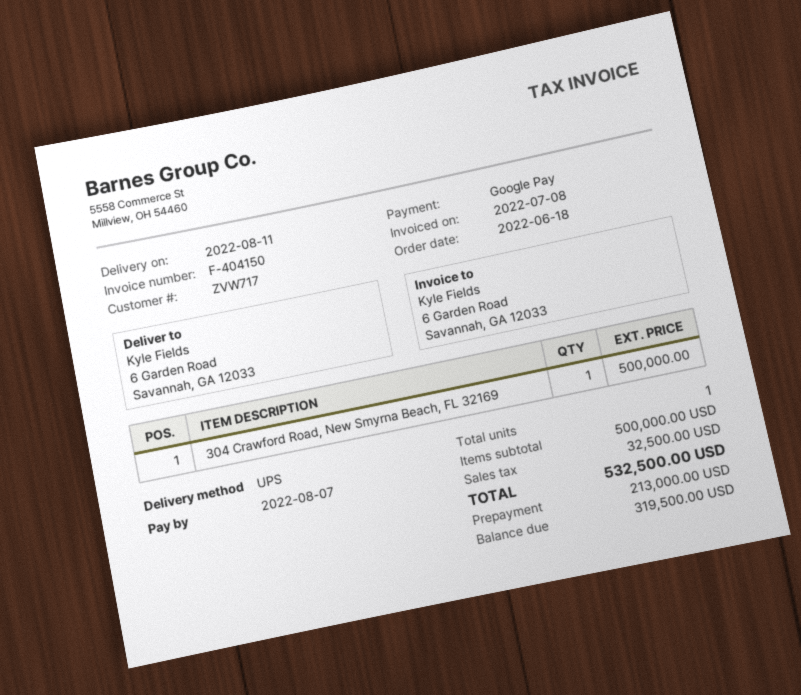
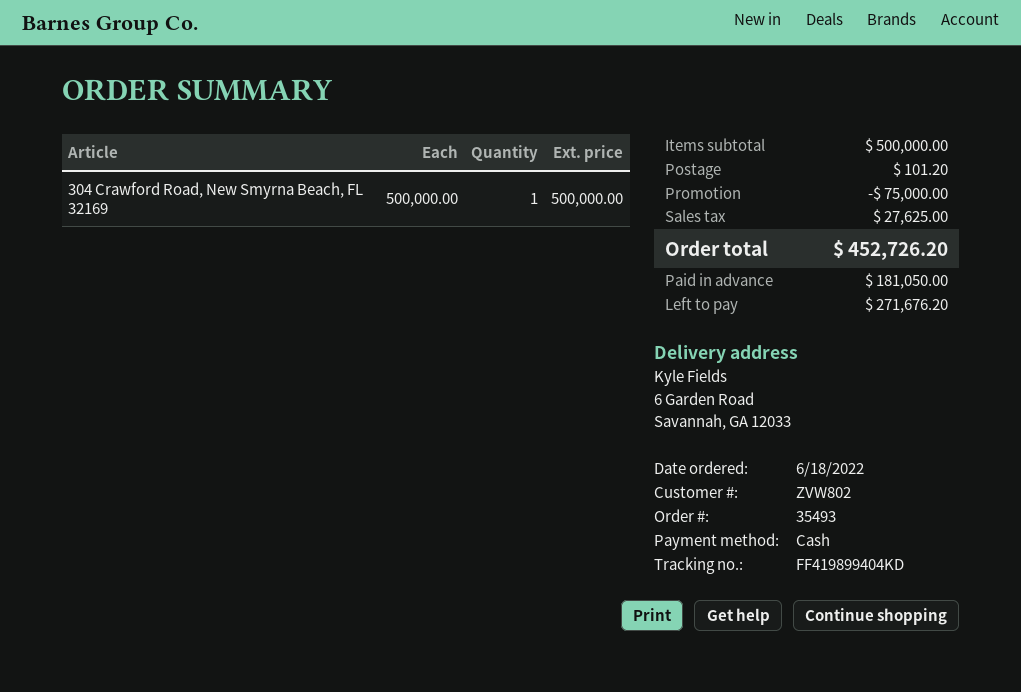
customer number: ZVW717 -> ZVW802
payment method: Google Pay -> cash
discount: none -> 75000.00
shipping: none -> 101.20
tax: 32500.00 -> 27625.00
total: 532500.00 -> 452726.20
deposit: 213000.00 -> 181050.00
balance: 319500.00 -> 271676.20

